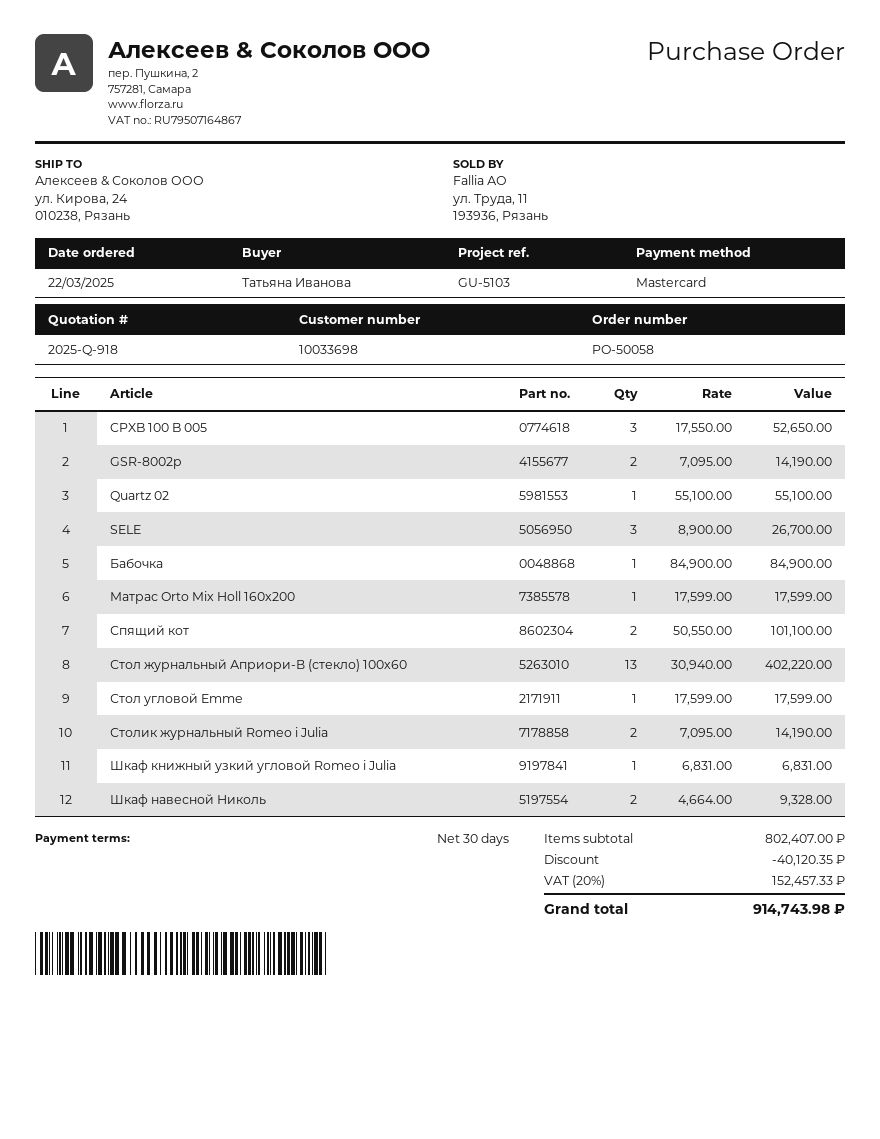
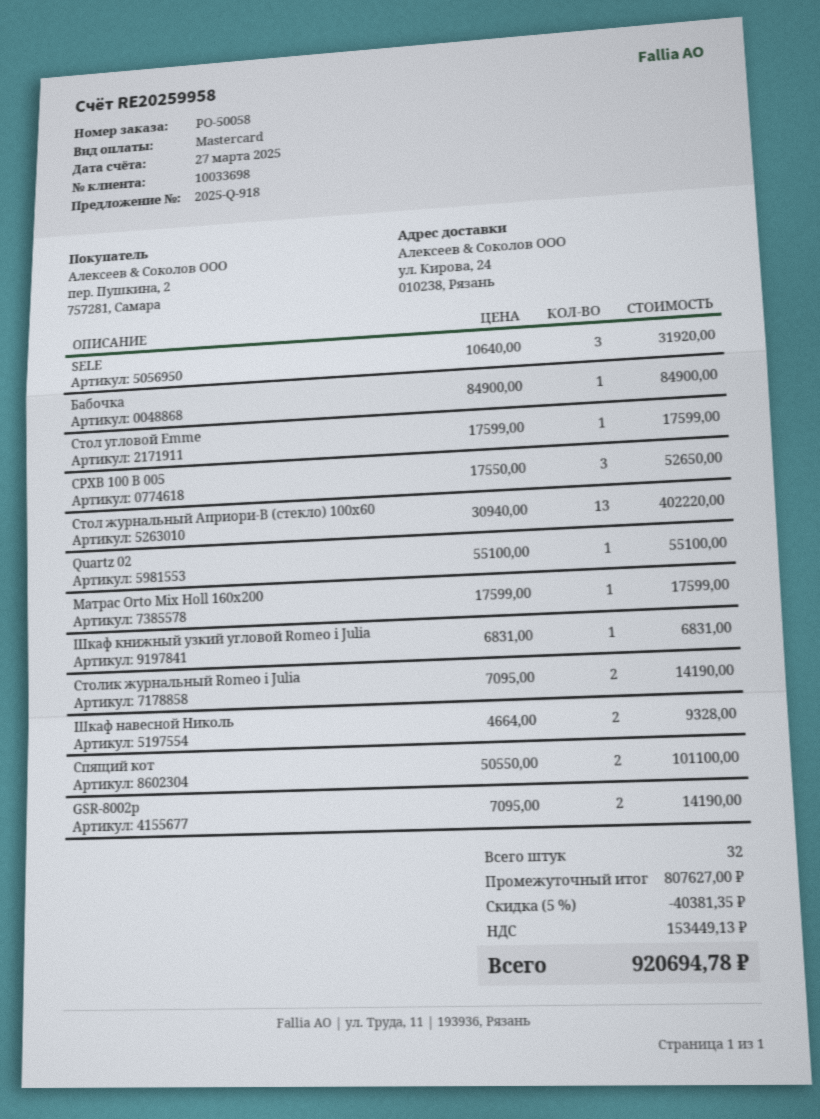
SELE: 3 x 8900.00 = 26700.00 -> 3 x 10640.00 = 31920.00
subtotal: 802407.00 -> 807627.00
discount: 40120.35 -> 40381.35
tax: 152457.33 -> 153449.13
total: 914743.98 -> 920694.78

